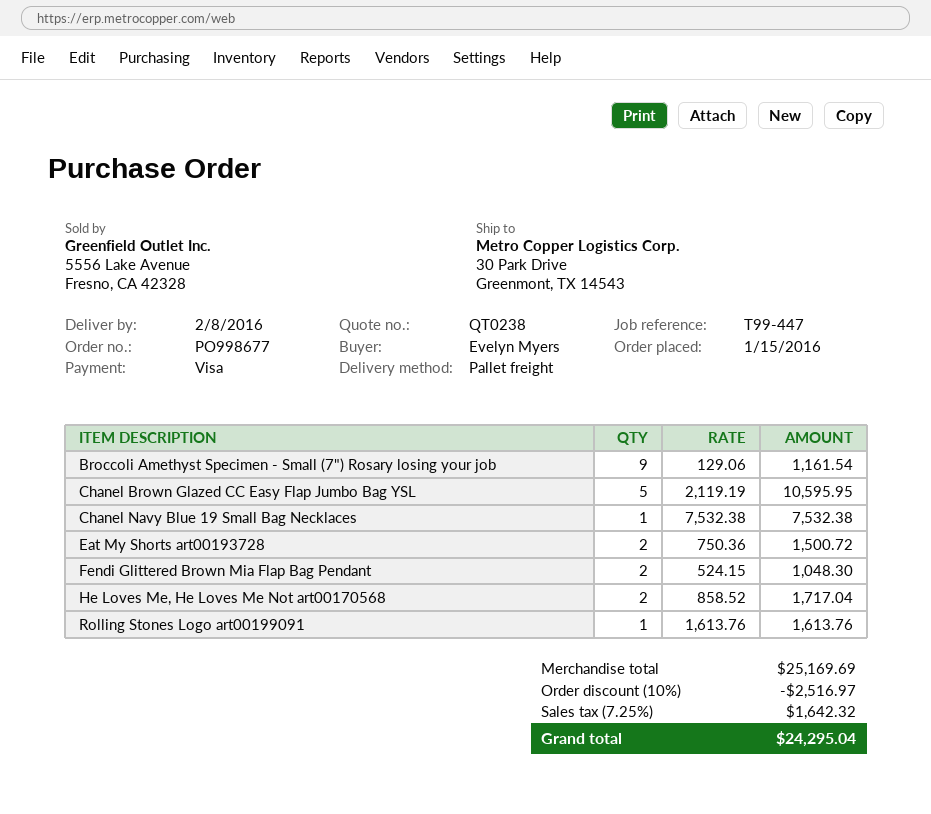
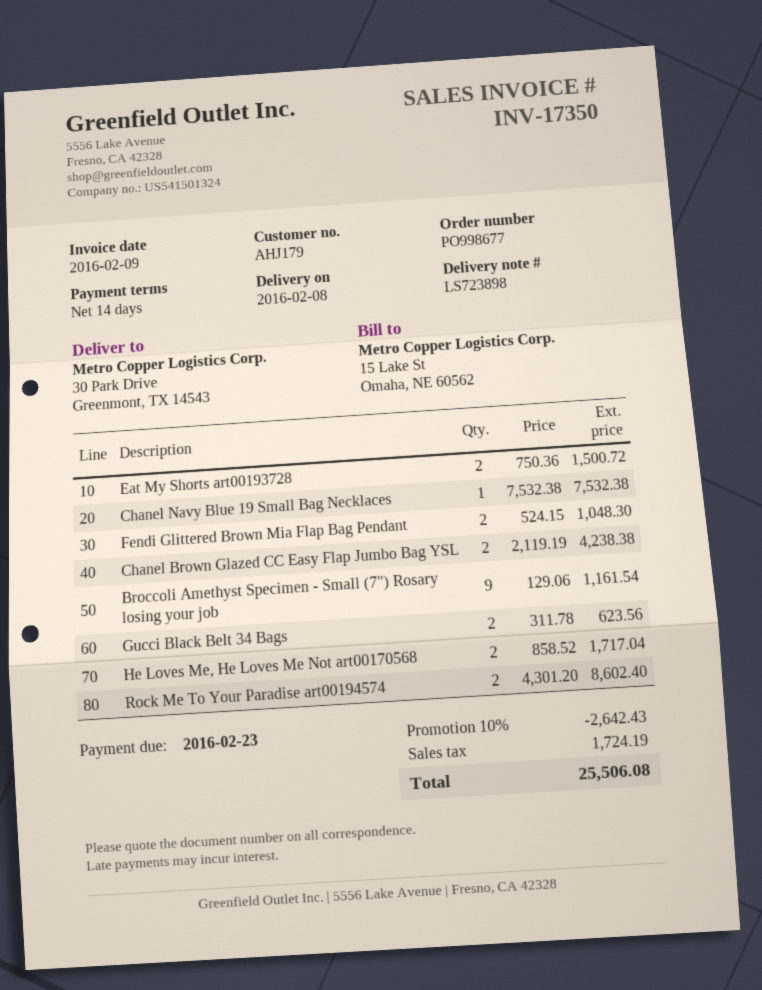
Chanel Brown Glazed CC Easy Flap Jumbo Bag YSL: 5 x 2119.19 = 10595.95 -> 2 x 2119.19 = 4238.38
Rolling Stones Logo art00199091: 1 x 1613.76 = 1613.76 -> none
Gucci Black Belt 34 Bags: none -> 2 x 311.78 = 623.56
Rock Me To Your Paradise art00194574: none -> 2 x 4301.20 = 8602.40
discount: 10% = 2516.97 -> 10% = 2642.43
tax: 1642.32 -> 1724.19
total: 24295.04 -> 25506.08

